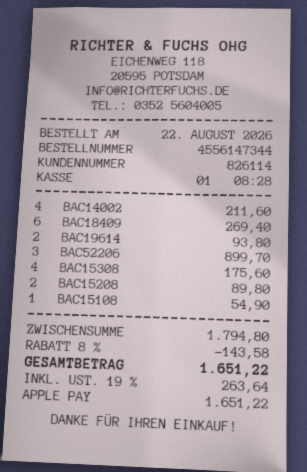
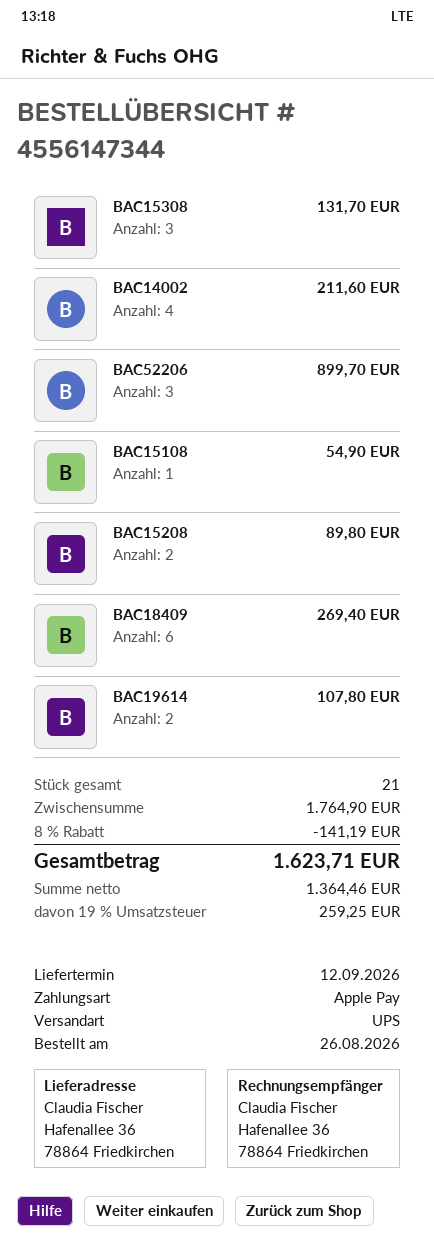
order date: 2026-08-22 -> 2026-08-26
BAC19614: 2 for 93.80 -> 2 for 107.80
BAC15308: 4 for 175.60 -> 3 for 131.70
subtotal: 1794.80 -> 1764.90
discount: 8% = 143.58 -> 8% = 141.19
tax: 19% = 263.64 -> 19% = 259.25
total: 1651.22 -> 1623.71

